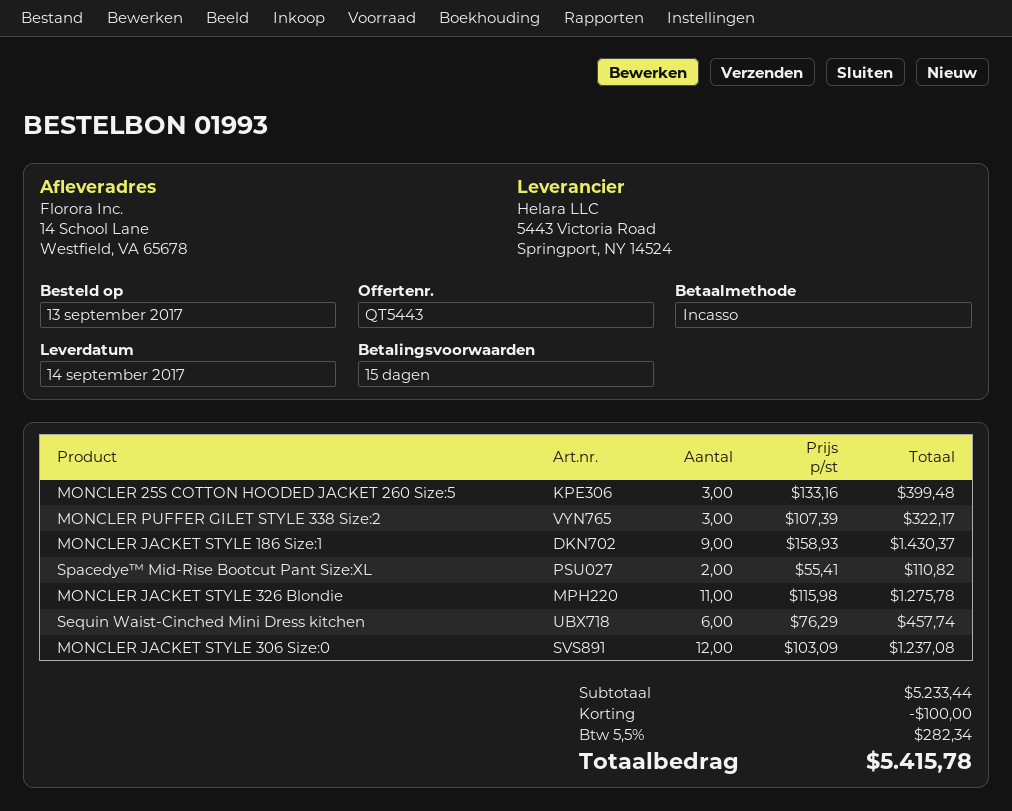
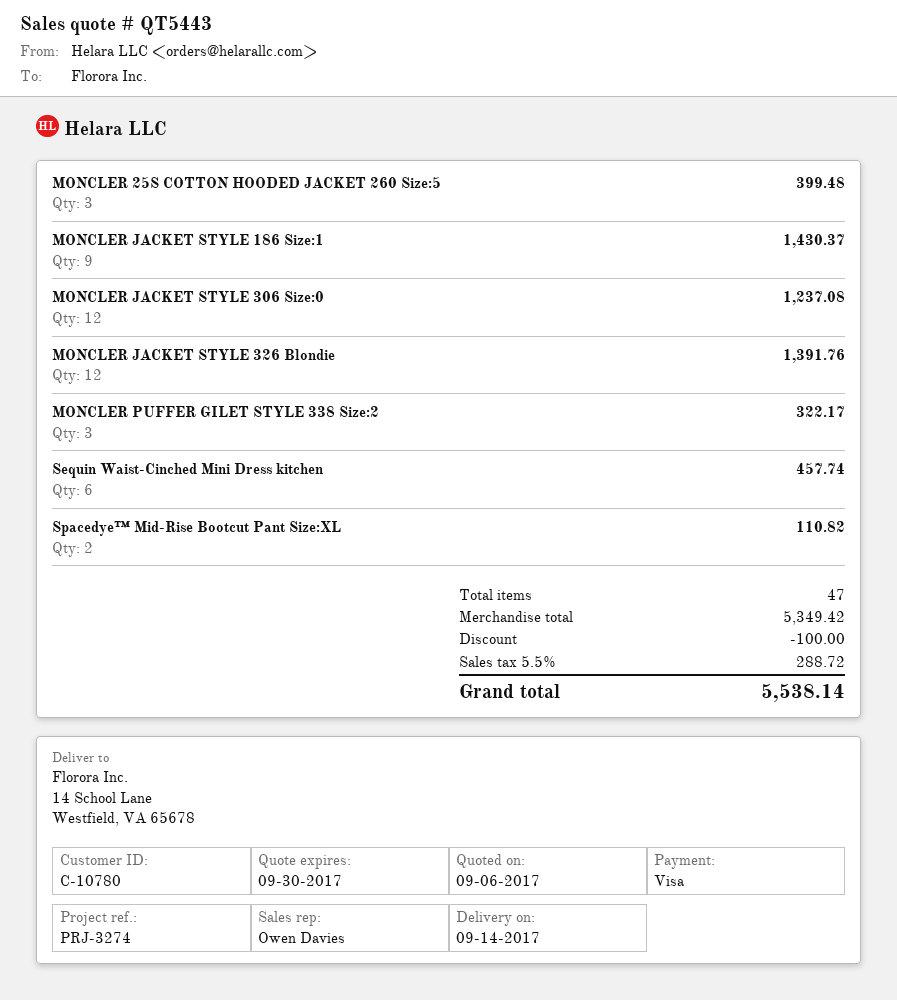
payment method: direct debit -> Visa
MONCLER JACKET STYLE 326 Blondie: 11 for 1275.78 -> 12 for 1391.76
subtotal: 5233.44 -> 5349.42
tax: 5.5% = 282.34 -> 5.5% = 288.72
total: 5415.78 -> 5538.14

